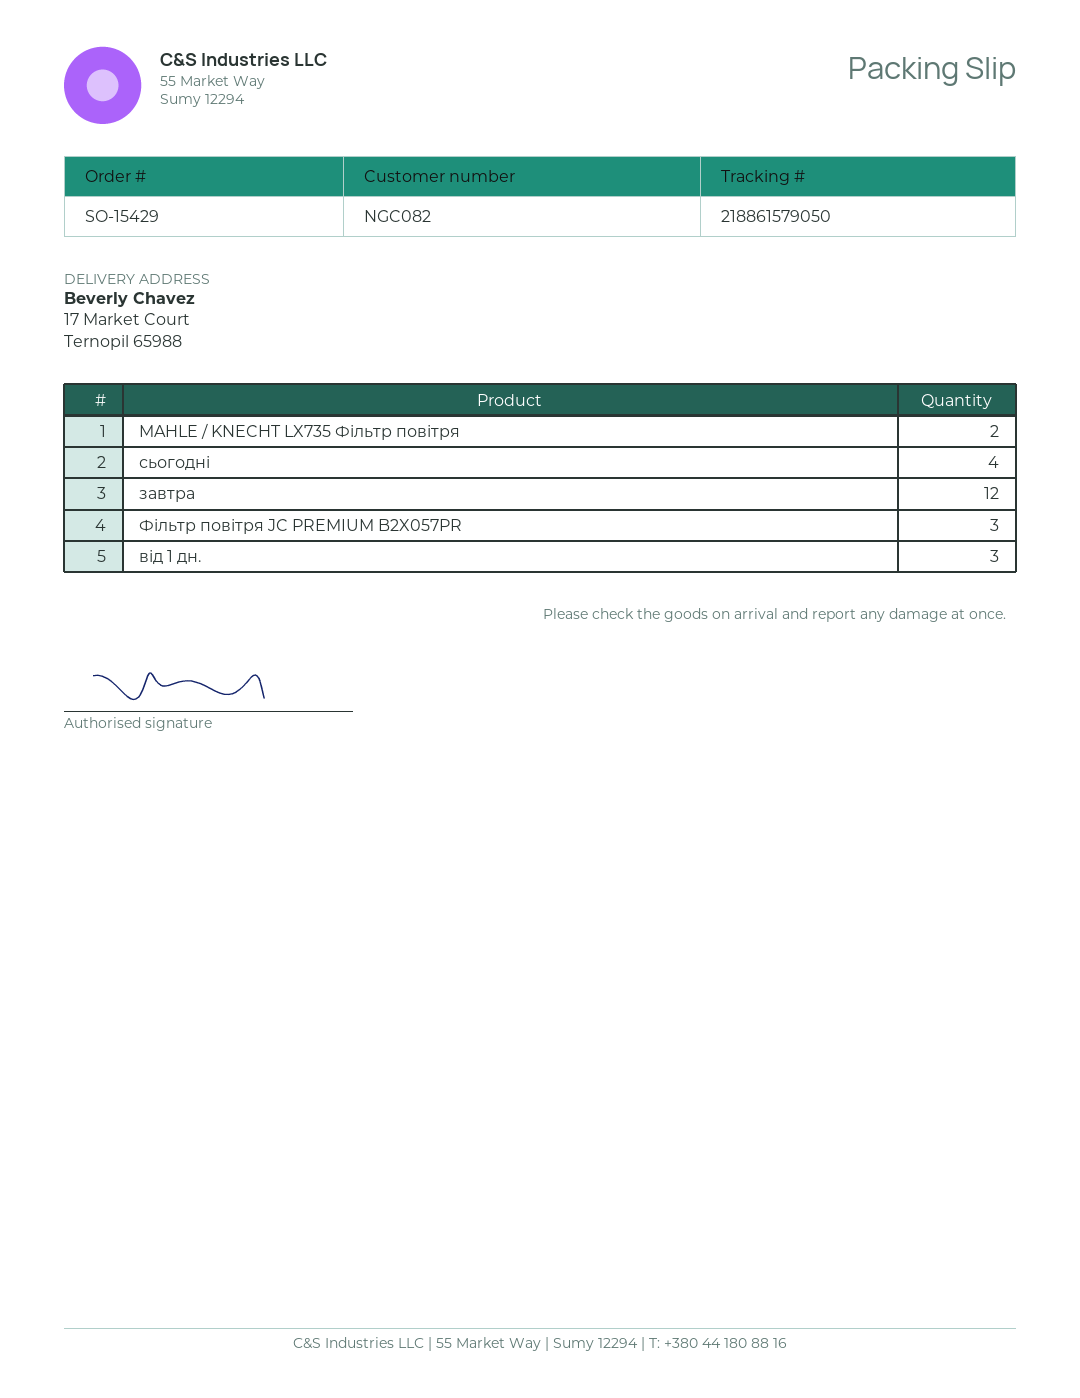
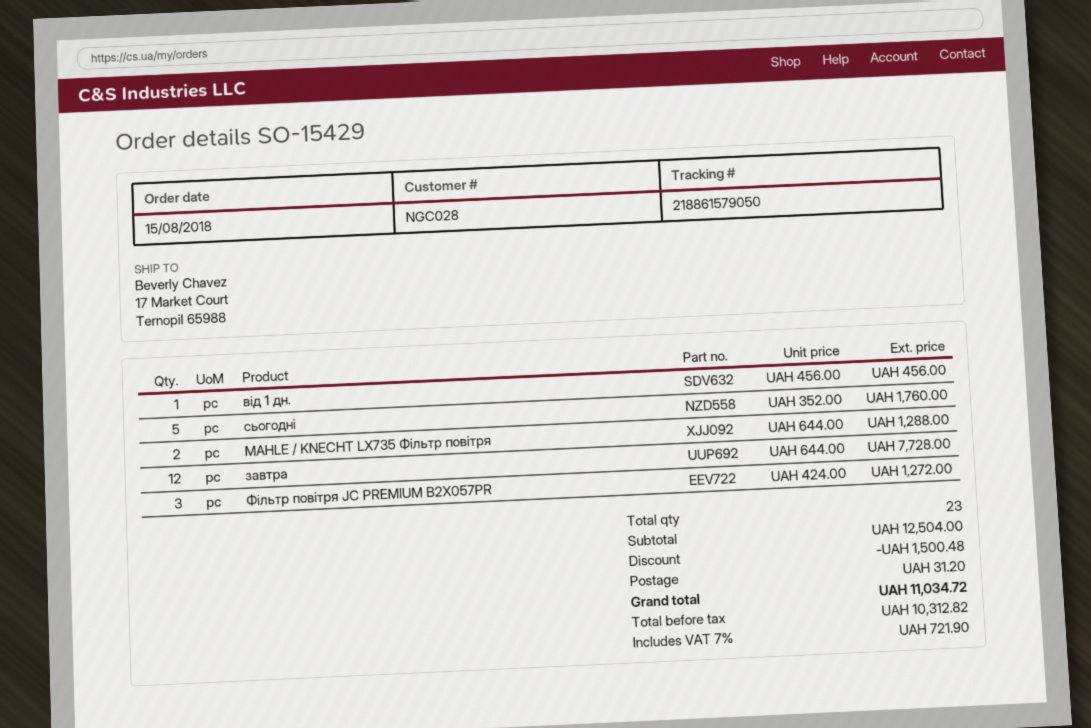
customer number: NGC082 -> NGC028
сьогодні: 4 -> 5
від 1 дн.: 3 -> 1

